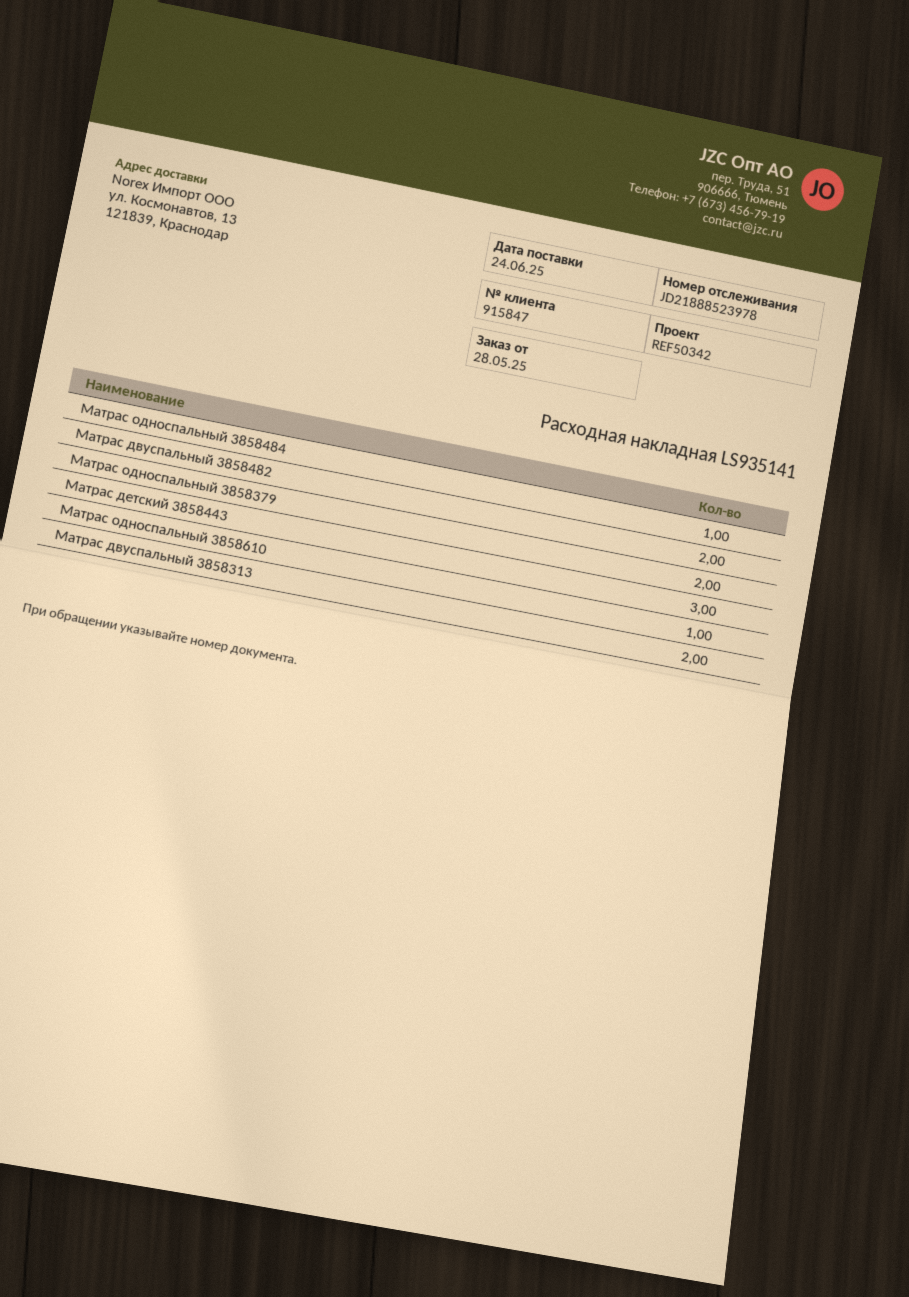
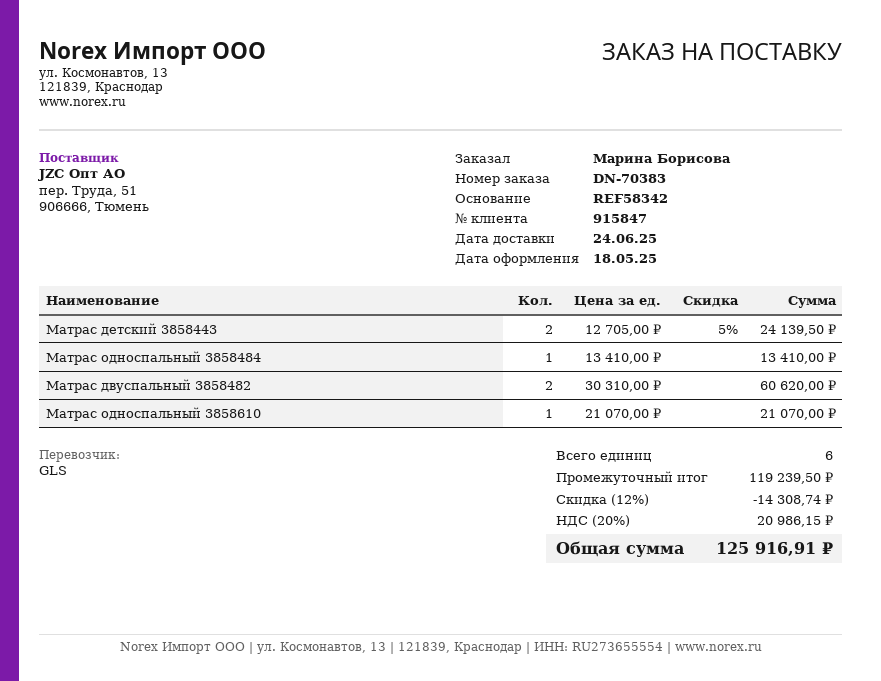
order date: 2025-05-28 -> 2025-05-18
reference: REF50342 -> REF58342
Матрас односпальный 3858379: 2 -> none
Матрас детский 3858443: 3 -> 2
Матрас двуспальный 3858313: 2 -> none

